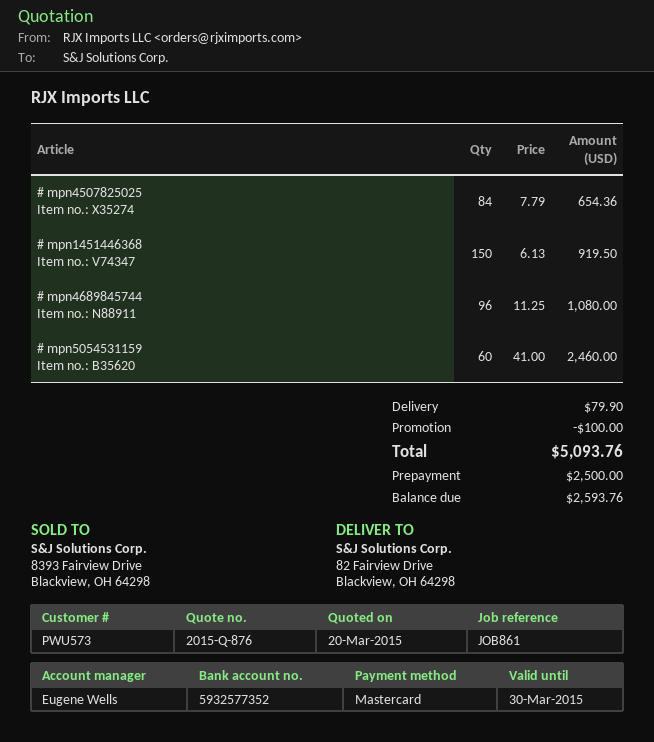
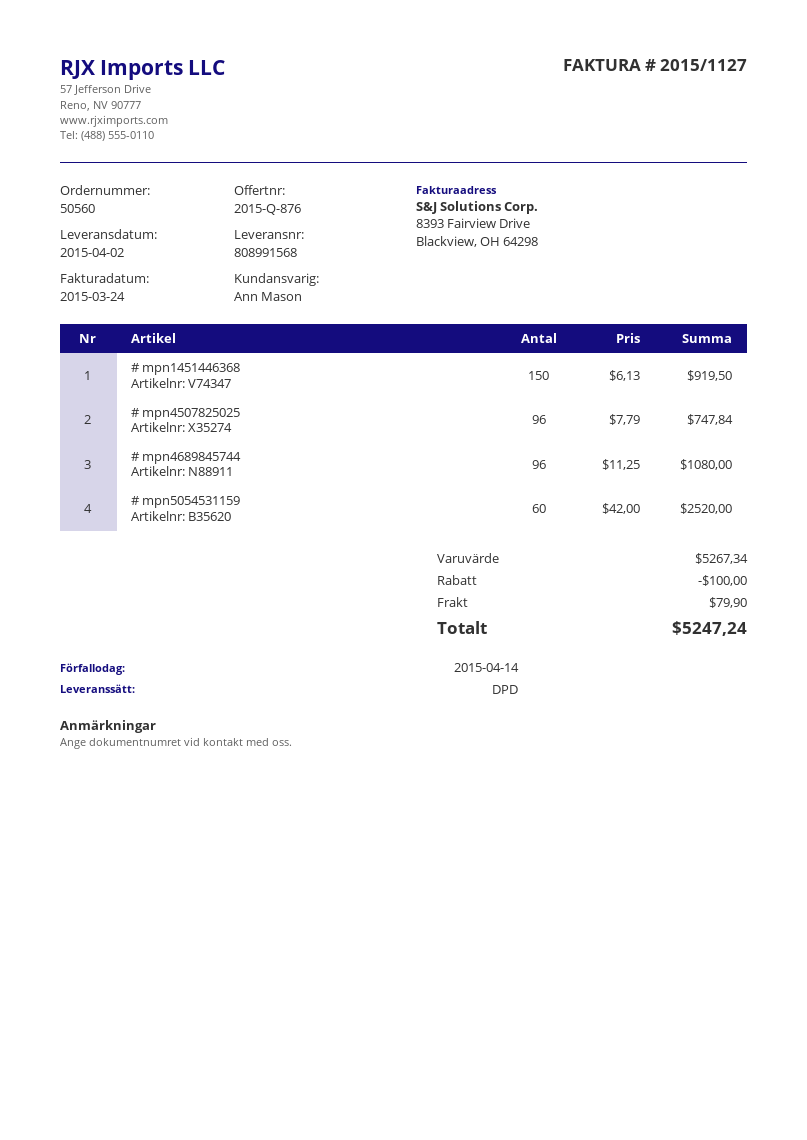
sales rep: Eugene Wells -> Ann Mason
# mpn4507825025: 84 x 7.79 = 654.36 -> 96 x 7.79 = 747.84
# mpn5054531159: 60 x 41.00 = 2460.00 -> 60 x 42.00 = 2520.00
total: 5093.76 -> 5247.24

